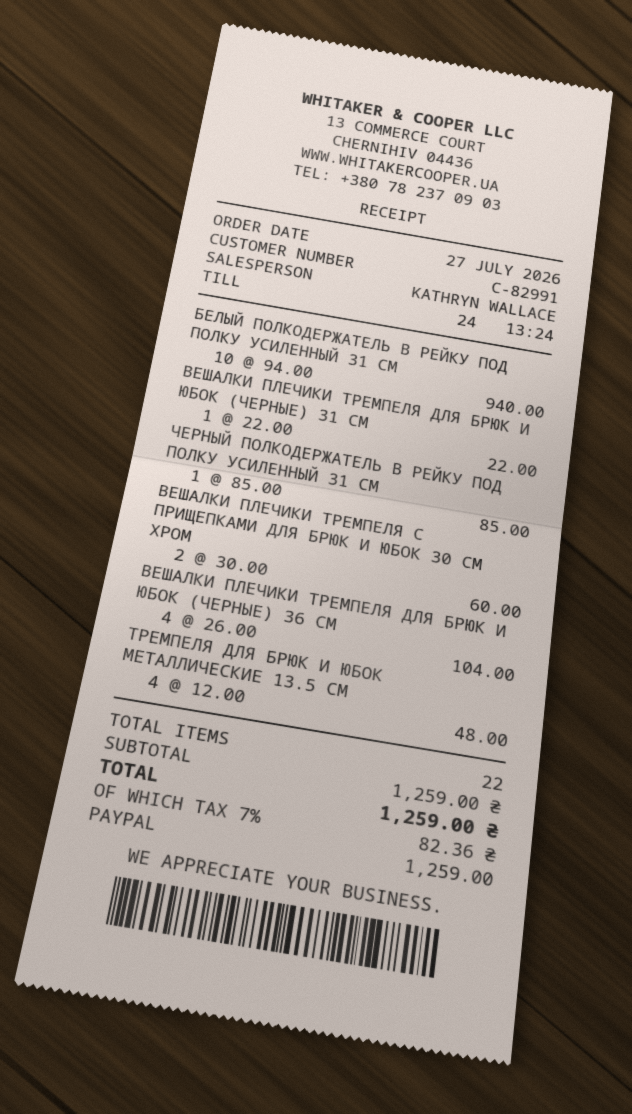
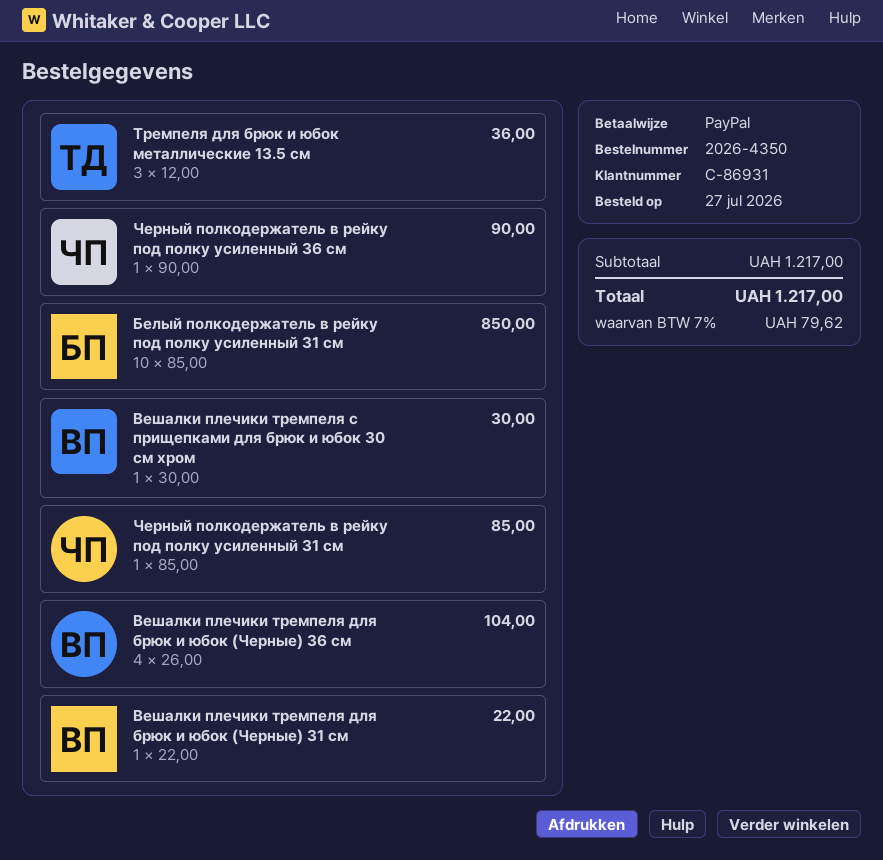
customer number: C-82991 -> C-86931
БЕЛЫЙ ПОЛКОДЕРЖАТЕЛЬ В РЕЙКУ ПОД ПОЛКУ УСИЛЕННЫЙ 31 СМ: 10 x 94.00 = 940.00 -> 10 x 85.00 = 850.00
ВЕШАЛКИ ПЛЕЧИКИ ТРЕМПЕЛЯ С ПРИЩЕПКАМИ ДЛЯ БРЮК И ЮБОК 30 СМ ХРОМ: 2 x 30.00 = 60.00 -> 1 x 30.00 = 30.00
ТРЕМПЕЛЯ ДЛЯ БРЮК И ЮБОК МЕТАЛЛИЧЕСКИЕ 13.5 СМ: 4 x 12.00 = 48.00 -> 3 x 12.00 = 36.00
Черный полкодержатель в рейку под полку усиленный 36 см: none -> 1 x 90.00 = 90.00
subtotal: 1259.00 -> 1217.00
tax: 7% = 82.36 -> 7% = 79.62
total: 1259.00 -> 1217.00

